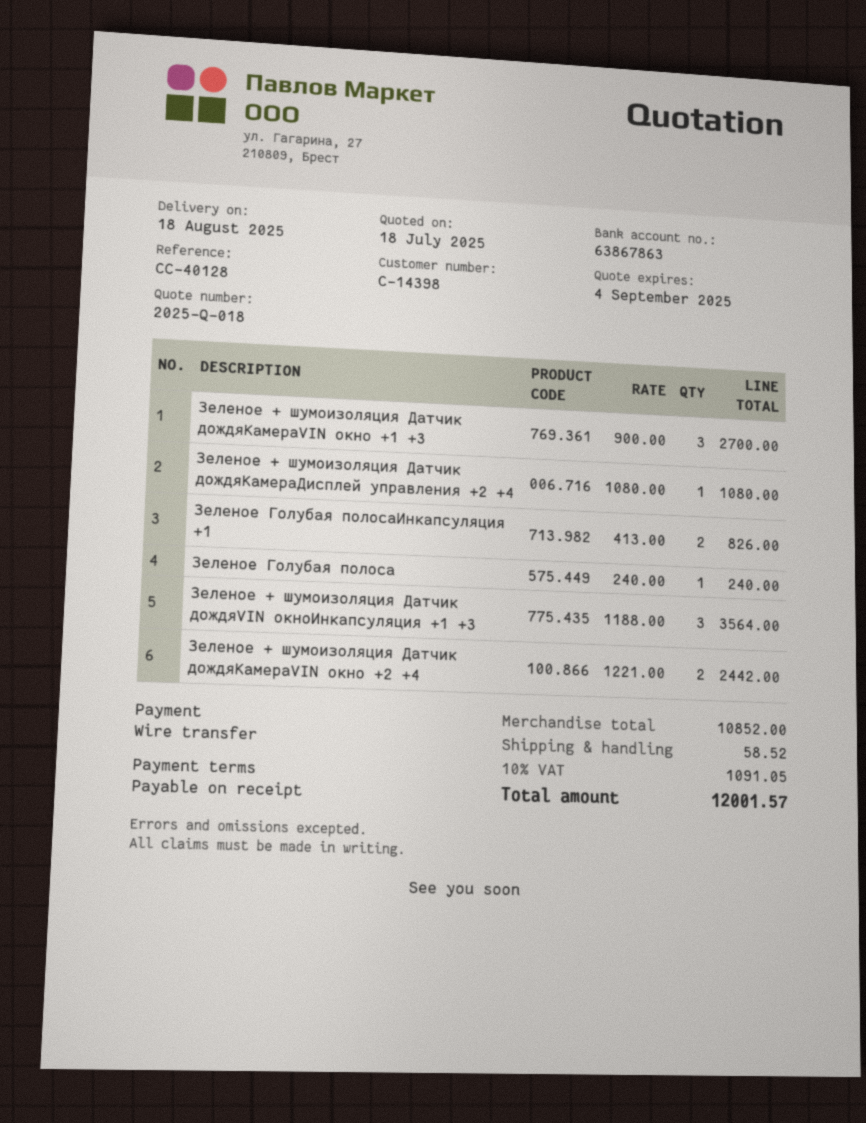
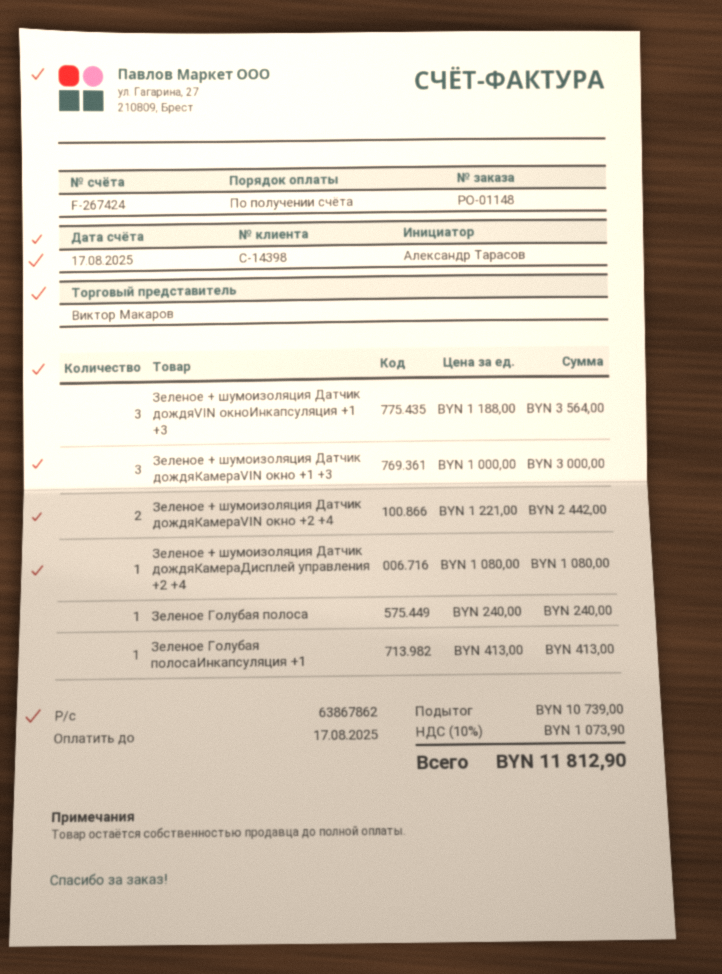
bank account: 63867863 -> 63867862
Зеленое + шумоизоляция Датчик дождяКамераVIN окно +1 +3: 3 x 900.00 = 2700.00 -> 3 x 1000.00 = 3000.00
Зеленое Голубая полосаИнкапсуляция +1: 2 x 413.00 = 826.00 -> 1 x 413.00 = 413.00
subtotal: 10852.00 -> 10739.00
shipping: 58.52 -> none
tax: 10% = 1091.05 -> 10% = 1073.90
total: 12001.57 -> 11812.90

